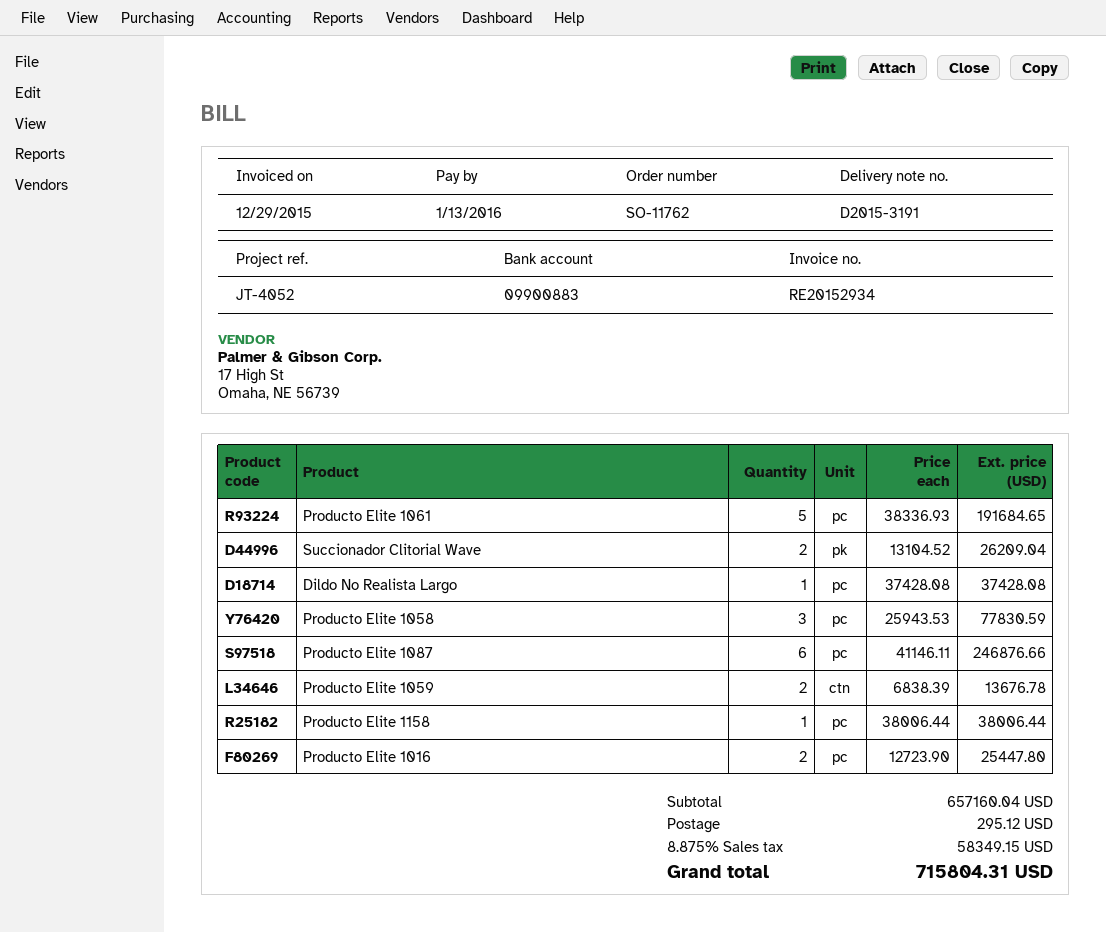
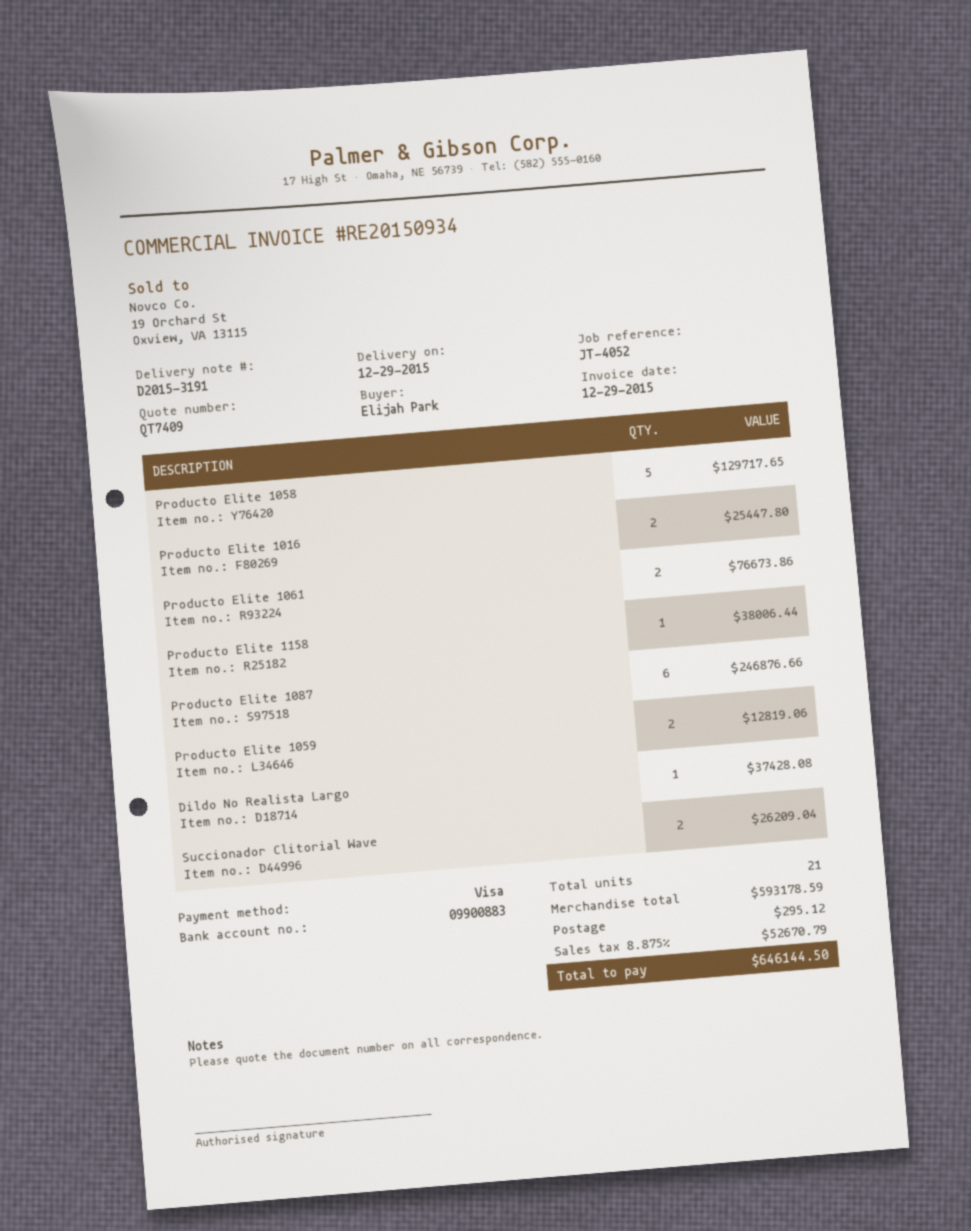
invoice number: RE20152934 -> RE20150934
Producto Elite 1061: 5 for 191684.65 -> 2 for 76673.86
Producto Elite 1058: 3 for 77830.59 -> 5 for 129717.65
Producto Elite 1059: 2 for 13676.78 -> 2 for 12819.06
subtotal: 657160.04 -> 593178.59
tax: 8.875% = 58349.15 -> 8.875% = 52670.79
total: 715804.31 -> 646144.50

